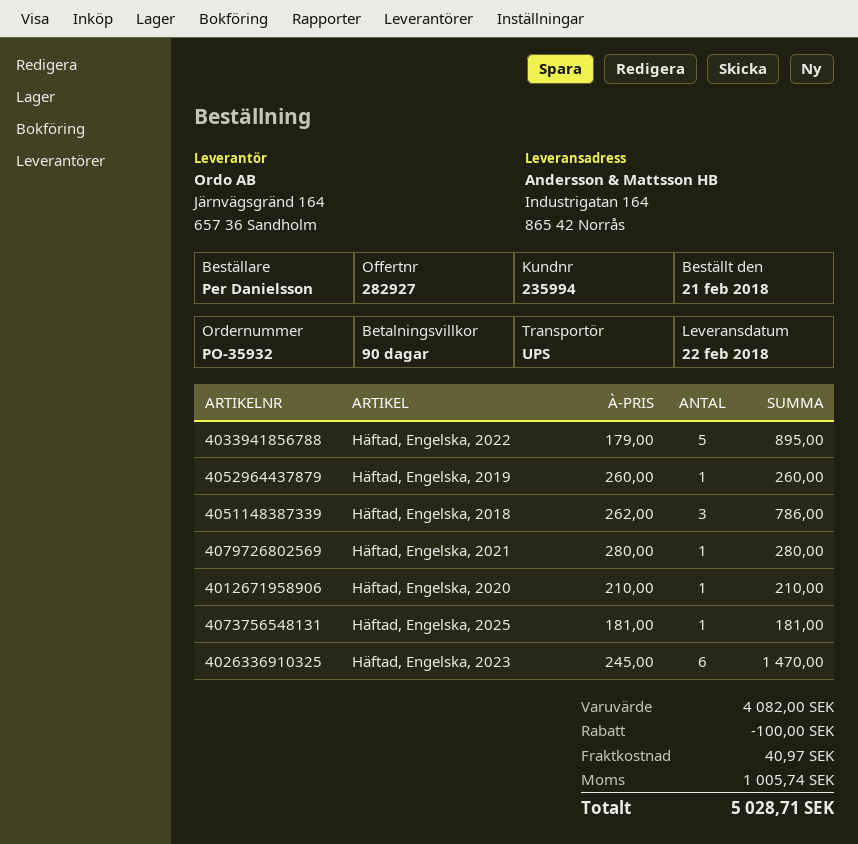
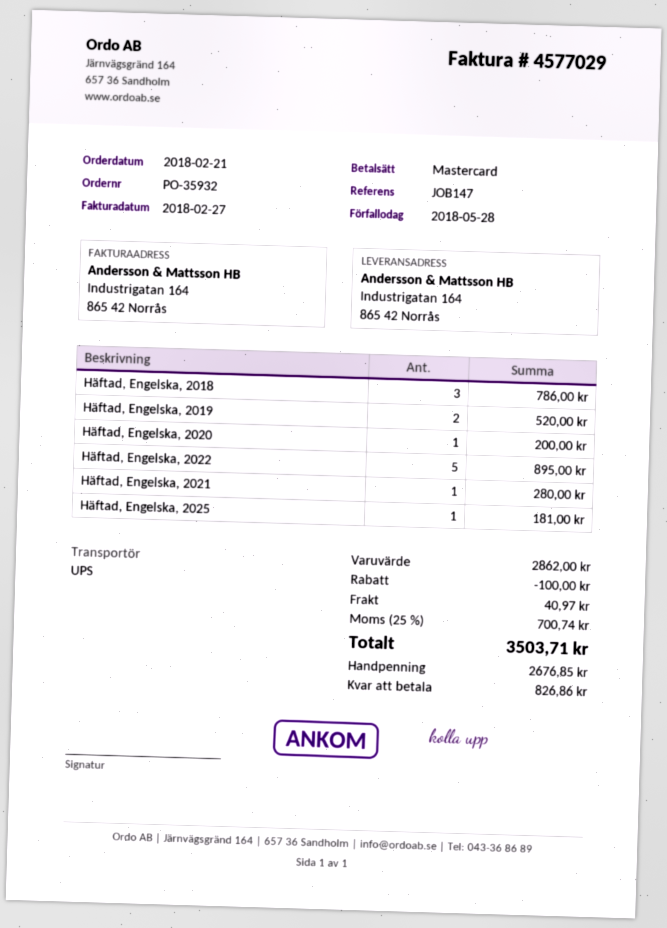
Häftad, Engelska, 2019: 1 for 260.00 -> 2 for 520.00
Häftad, Engelska, 2020: 1 for 210.00 -> 1 for 200.00
Häftad, Engelska, 2023: 6 for 1470.00 -> none
subtotal: 4082.00 -> 2862.00
tax: 1005.74 -> 700.74
total: 5028.71 -> 3503.71

